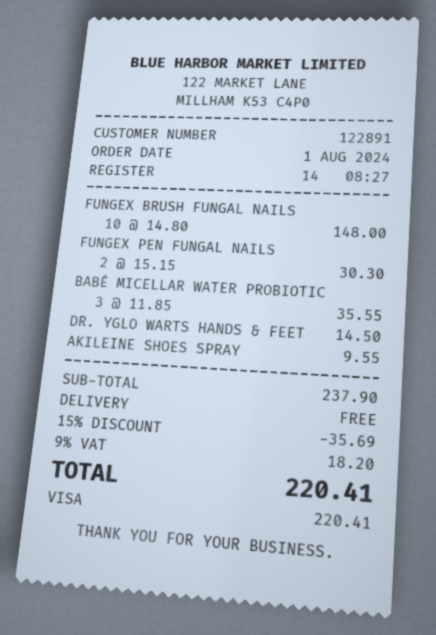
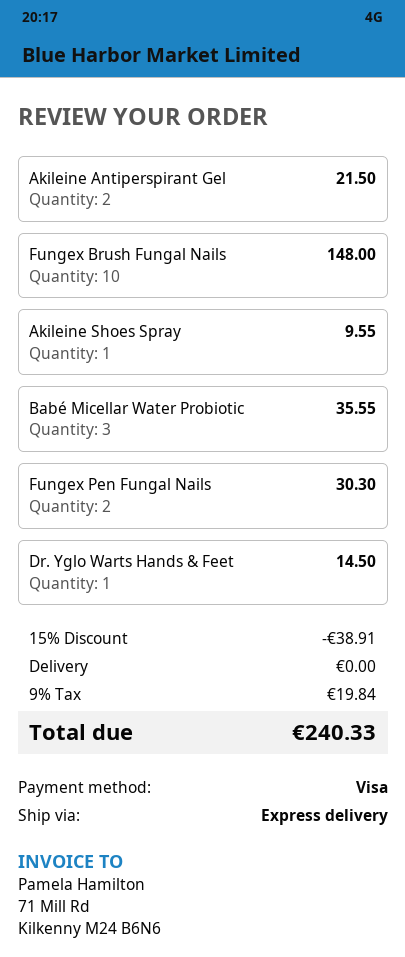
Akileine Antiperspirant Gel: none -> 2 for 21.50
discount: 15% = 35.69 -> 15% = 38.91
tax: 9% = 18.20 -> 9% = 19.84
total: 220.41 -> 240.33

